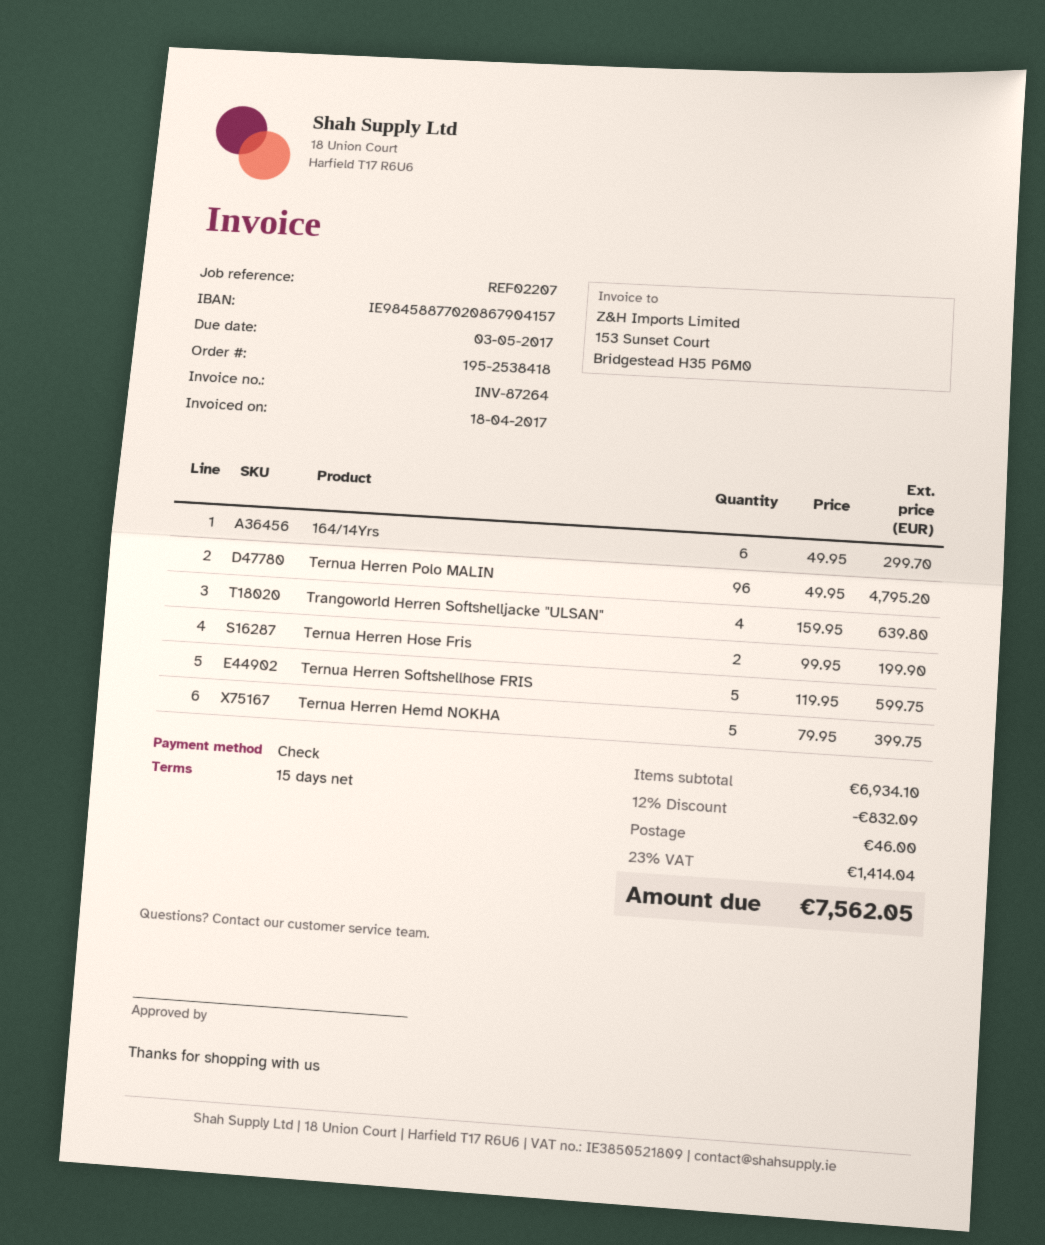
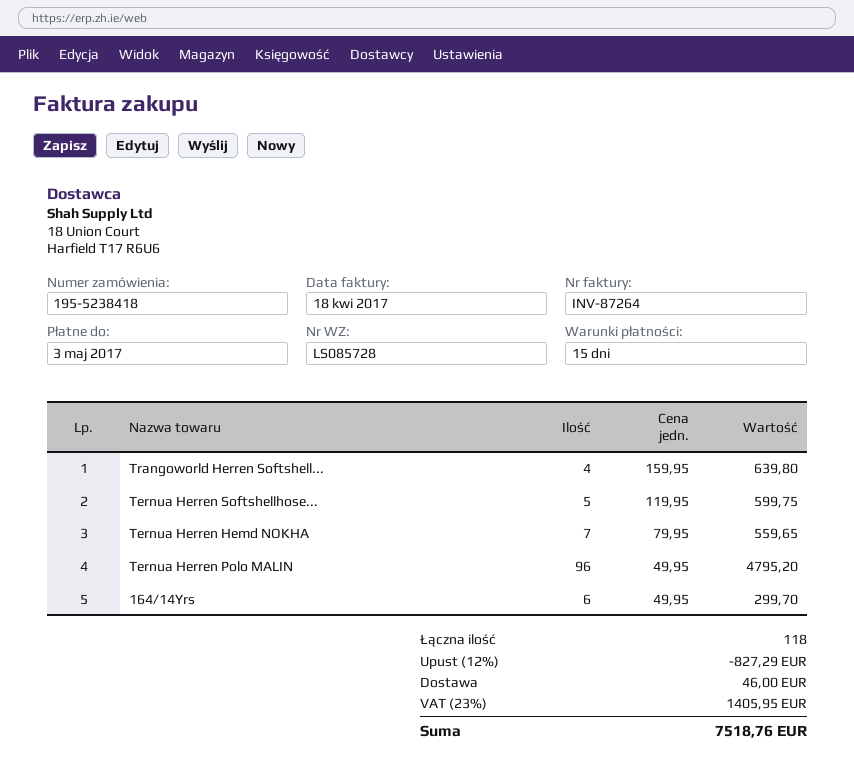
order number: 195-2538418 -> 195-5238418
Ternua Herren Hose Fris: 2 x 99.95 = 199.90 -> none
Ternua Herren Hemd NOKHA: 5 x 79.95 = 399.75 -> 7 x 79.95 = 559.65
discount: 12% = 832.09 -> 12% = 827.29
tax: 23% = 1414.04 -> 23% = 1405.95
total: 7562.05 -> 7518.76

